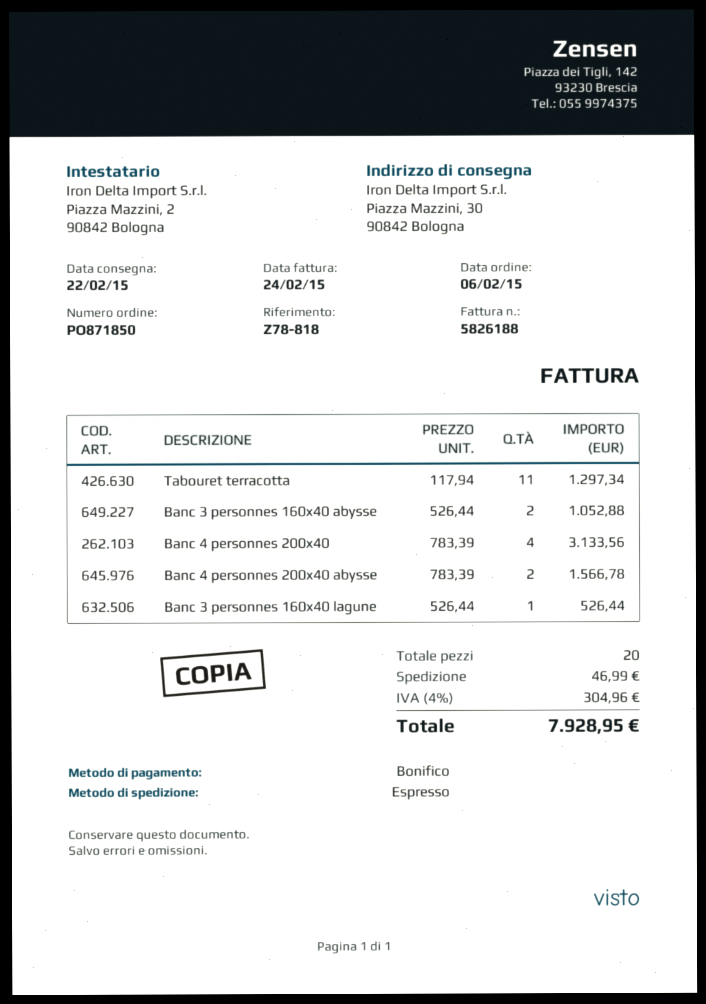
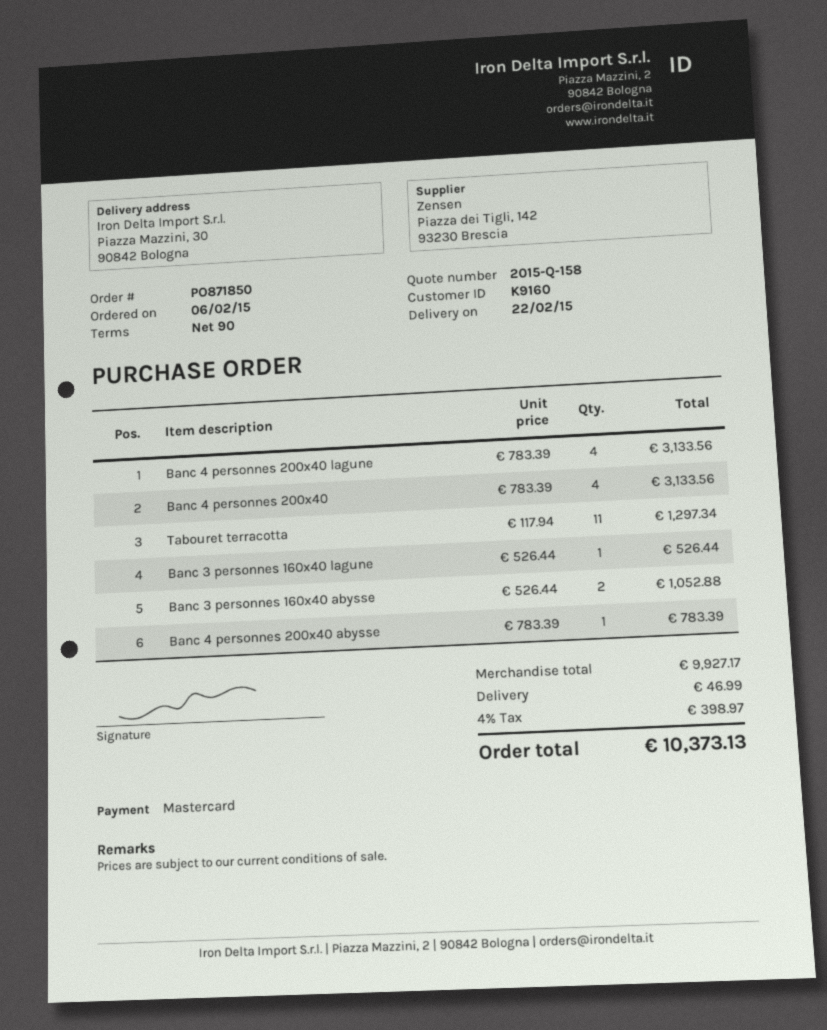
payment method: bank transfer -> Mastercard
Banc 4 personnes 200x40 abysse: 2 x 783.39 = 1566.78 -> 1 x 783.39 = 783.39
Banc 4 personnes 200x40 lagune: none -> 4 x 783.39 = 3133.56
tax: 4% = 304.96 -> 4% = 398.97
total: 7928.95 -> 10373.13

